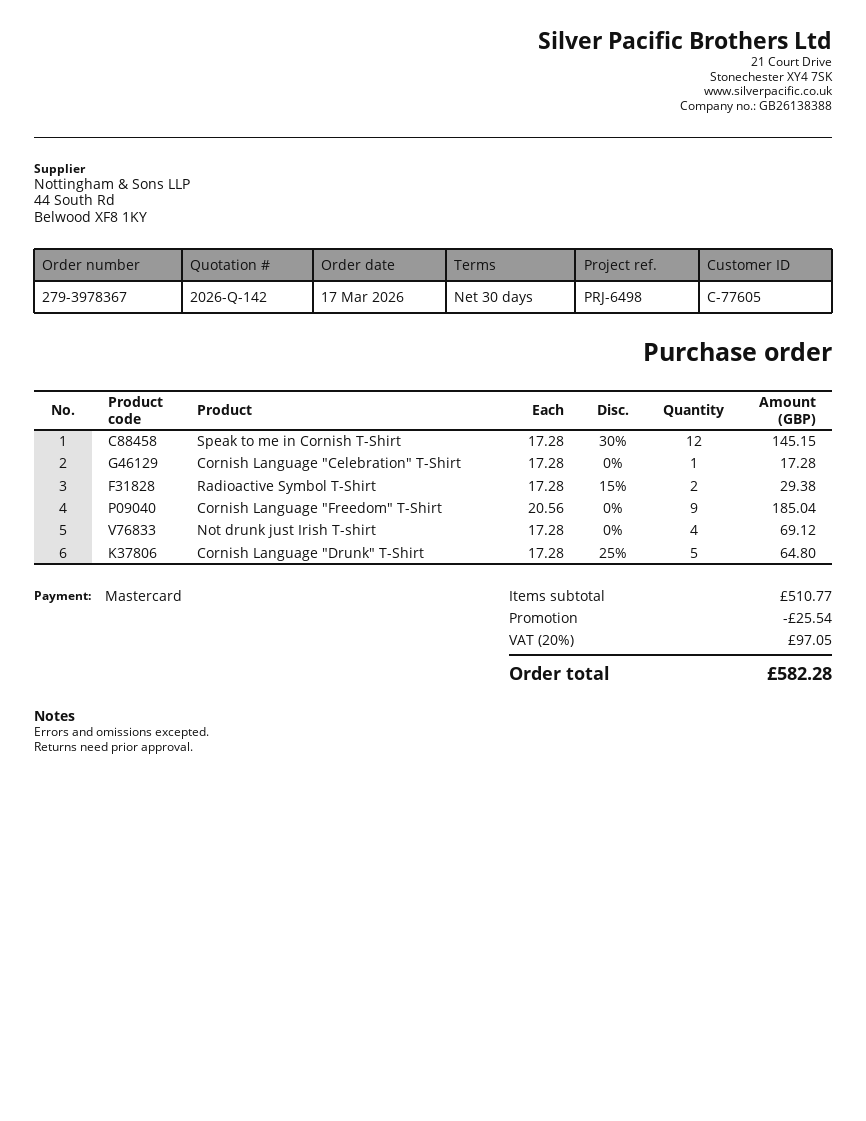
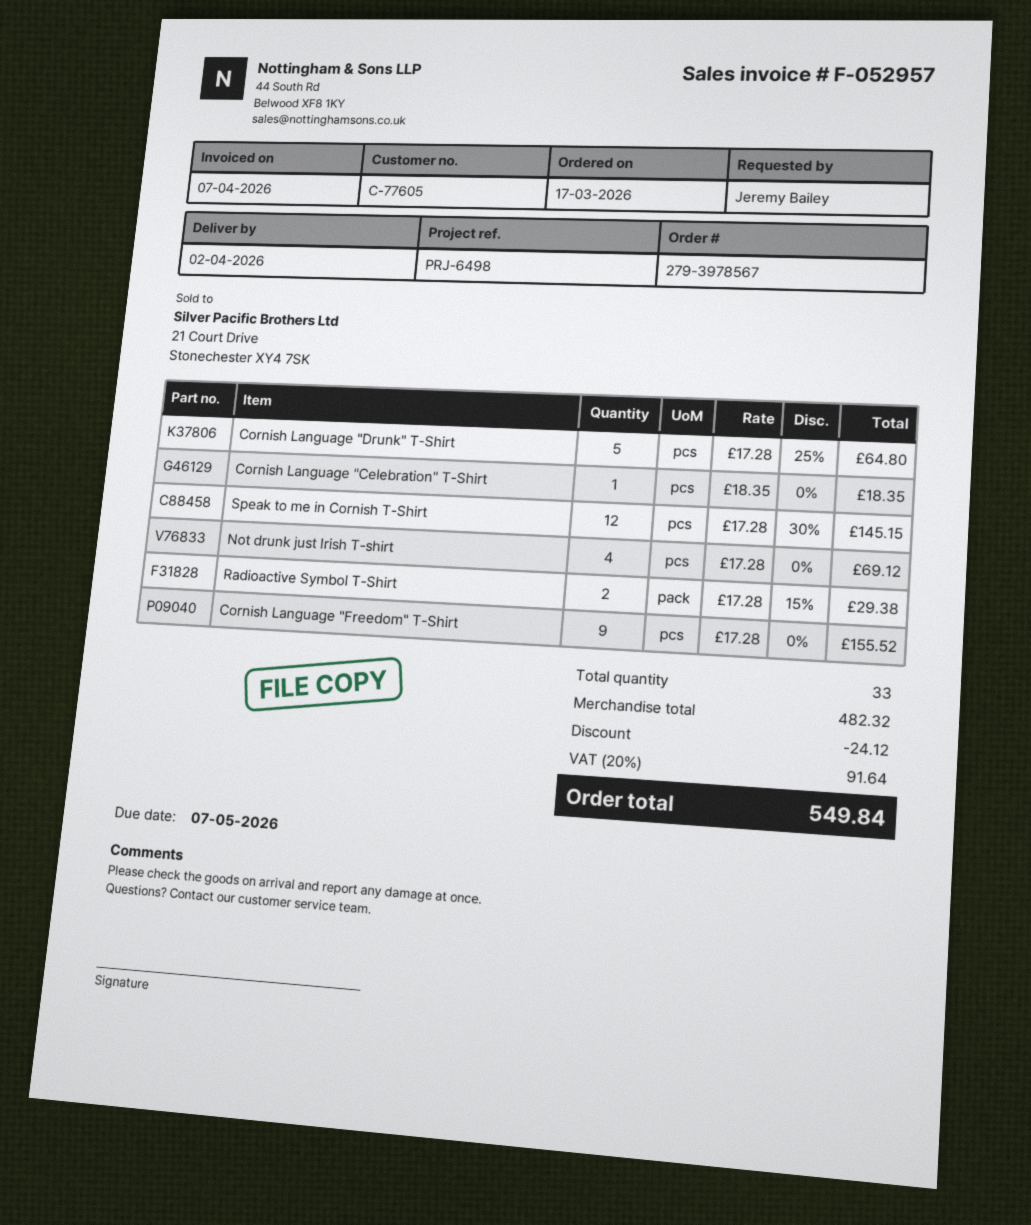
order number: 279-3978367 -> 279-3978567
Cornish Language "Celebration" T-Shirt: 1 x 17.28 = 17.28 -> 1 x 18.35 = 18.35
Cornish Language "Freedom" T-Shirt: 9 x 20.56 = 185.04 -> 9 x 17.28 = 155.52
subtotal: 510.77 -> 482.32
discount: 25.54 -> 24.12
tax: 20% = 97.05 -> 20% = 91.64
total: 582.28 -> 549.84

